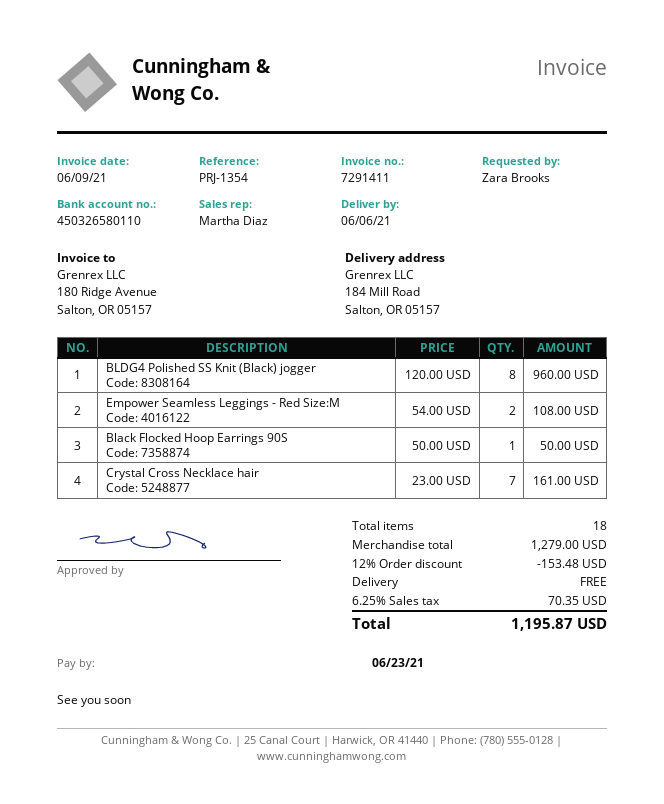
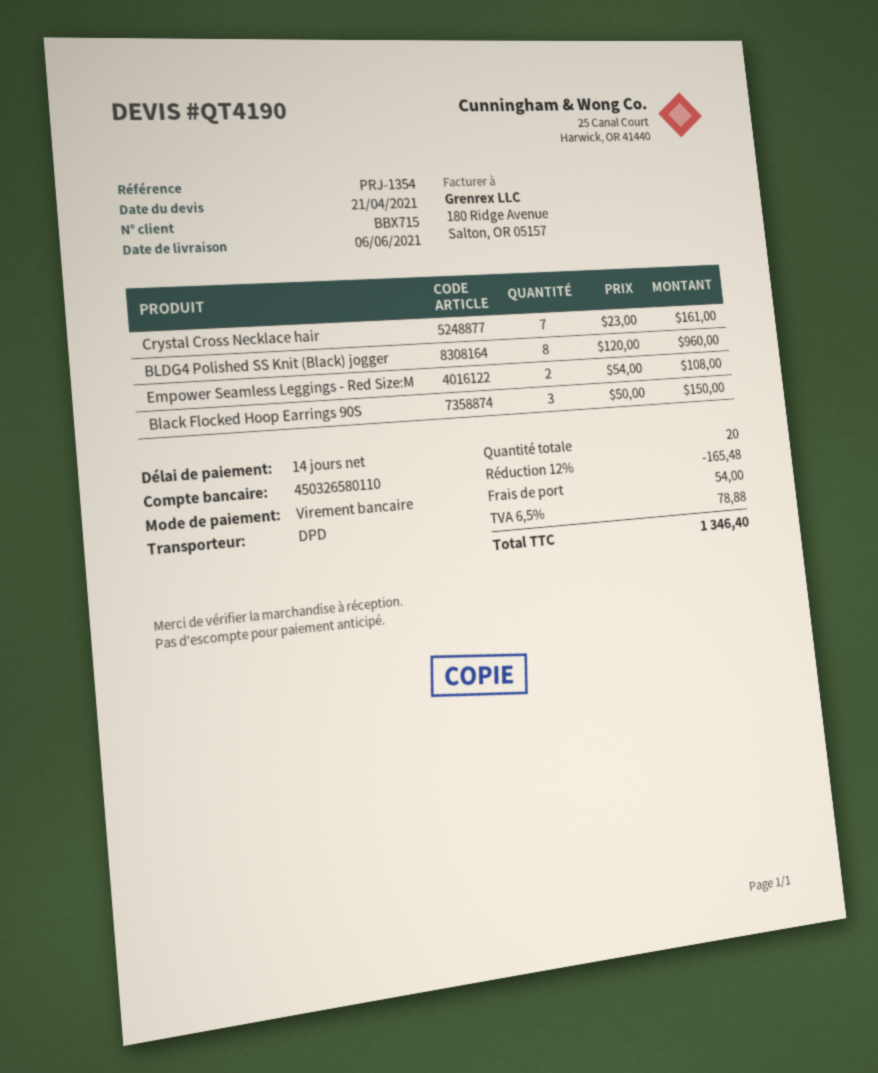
Black Flocked Hoop Earrings 90S: 1 x 50.00 = 50.00 -> 3 x 50.00 = 150.00
total quantity: 18 -> 20
discount: 12% = 153.48 -> 12% = 165.48
shipping: 0.00 -> 54.00
tax: 6.25% = 70.35 -> 6.5% = 78.88
total: 1195.87 -> 1346.40

